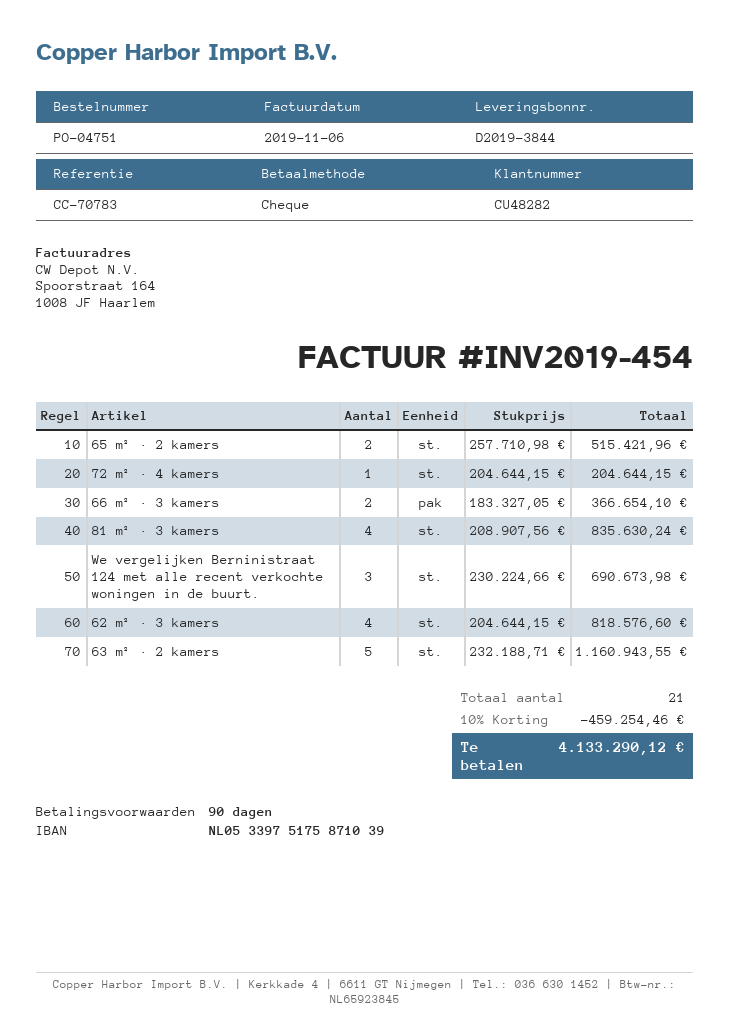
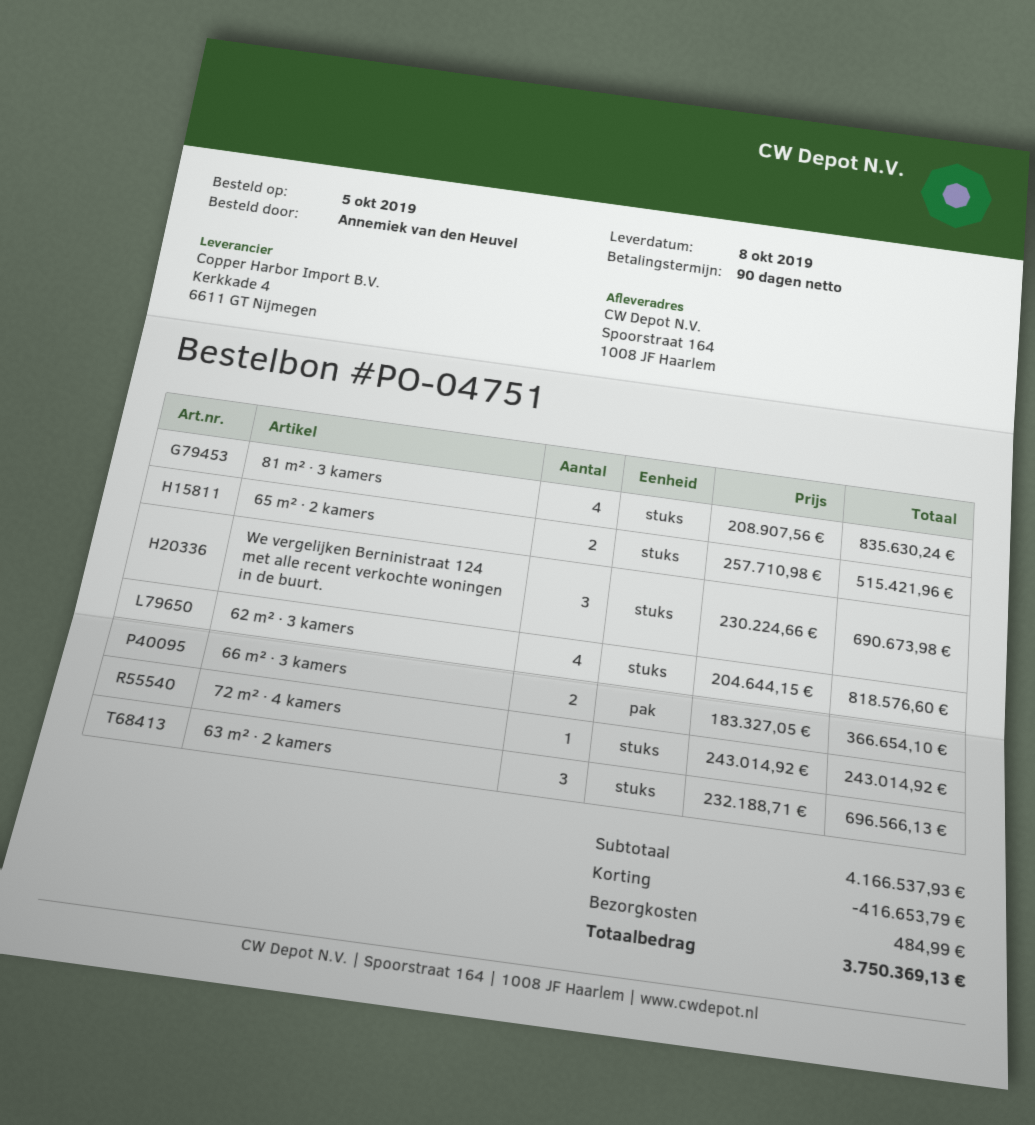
72 m² · 4 kamers: 1 x 204644.15 = 204644.15 -> 1 x 243014.92 = 243014.92
63 m² · 2 kamers: 5 x 232188.71 = 1160943.55 -> 3 x 232188.71 = 696566.13
discount: 459254.46 -> 416653.79
shipping: none -> 484.99
total: 4133290.12 -> 3750369.13

